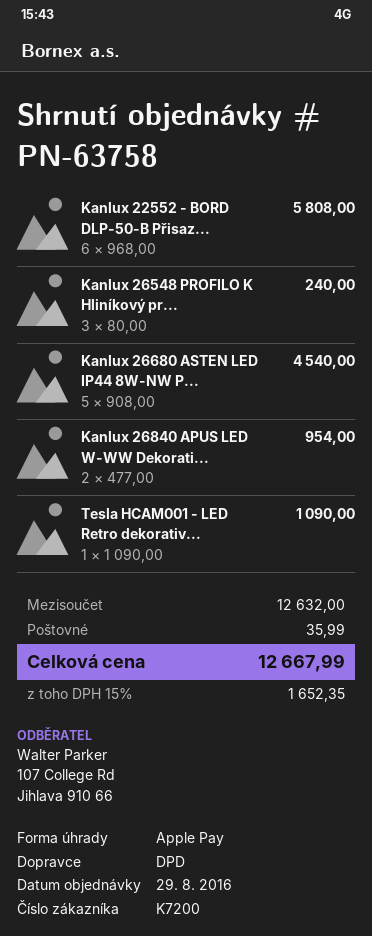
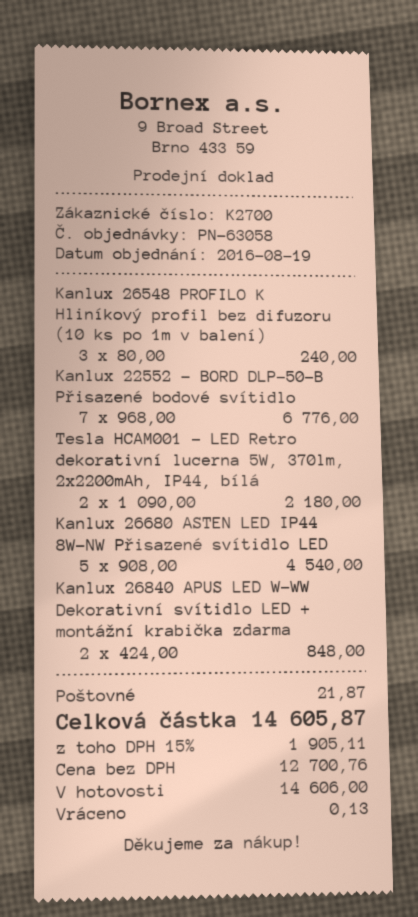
order number: PN-63758 -> PN-63058
order date: 2016-08-29 -> 2016-08-19
customer number: K7200 -> K2700
payment method: Apple Pay -> cash
Kanlux 22552 - BORD DLP-50-B Přisaz...: 6 x 968.00 = 5808.00 -> 7 x 968.00 = 6776.00
Kanlux 26840 APUS LED W-WW Dekorati...: 2 x 477.00 = 954.00 -> 2 x 424.00 = 848.00
Tesla HCAM001 - LED Retro dekorativ...: 1 x 1090.00 = 1090.00 -> 2 x 1090.00 = 2180.00
shipping: 35.99 -> 21.87
tax: 15% = 1652.35 -> 15% = 1905.11
total: 12667.99 -> 14605.87

